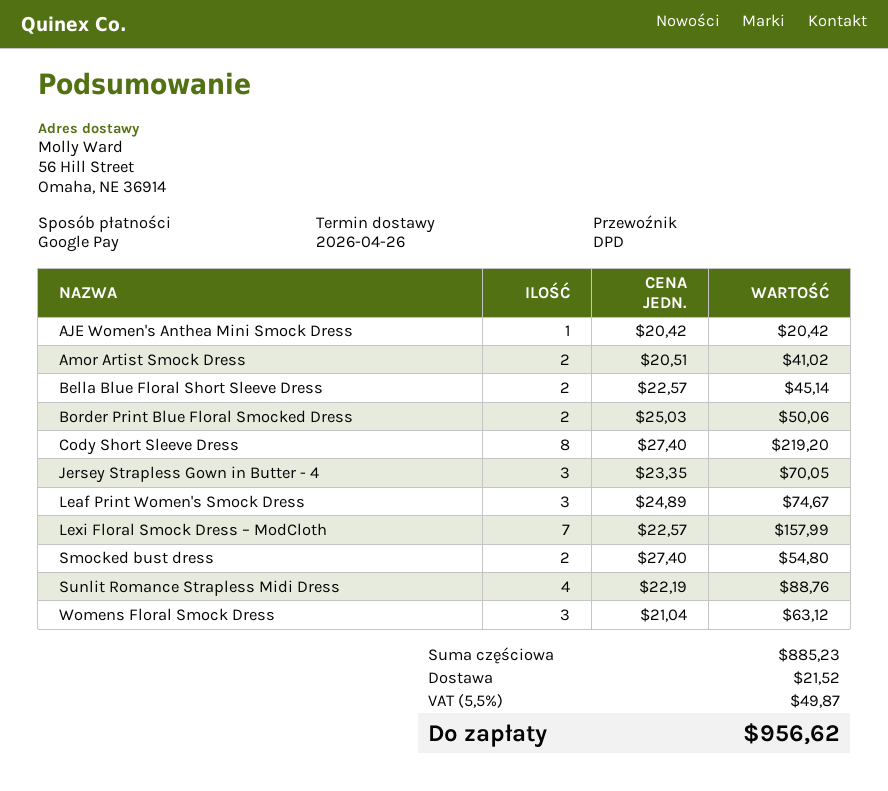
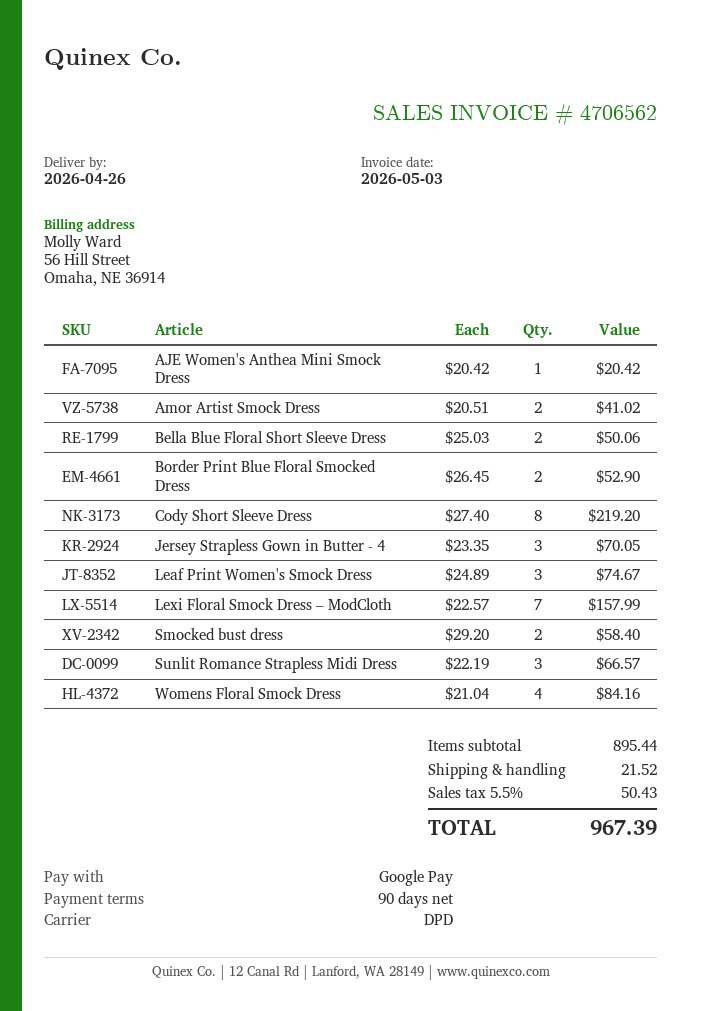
Bella Blue Floral Short Sleeve Dress: 2 x 22.57 = 45.14 -> 2 x 25.03 = 50.06
Border Print Blue Floral Smocked Dress: 2 x 25.03 = 50.06 -> 2 x 26.45 = 52.90
Smocked bust dress: 2 x 27.40 = 54.80 -> 2 x 29.20 = 58.40
Sunlit Romance Strapless Midi Dress: 4 x 22.19 = 88.76 -> 3 x 22.19 = 66.57
Womens Floral Smock Dress: 3 x 21.04 = 63.12 -> 4 x 21.04 = 84.16
subtotal: 885.23 -> 895.44
tax: 5.5% = 49.87 -> 5.5% = 50.43
total: 956.62 -> 967.39

